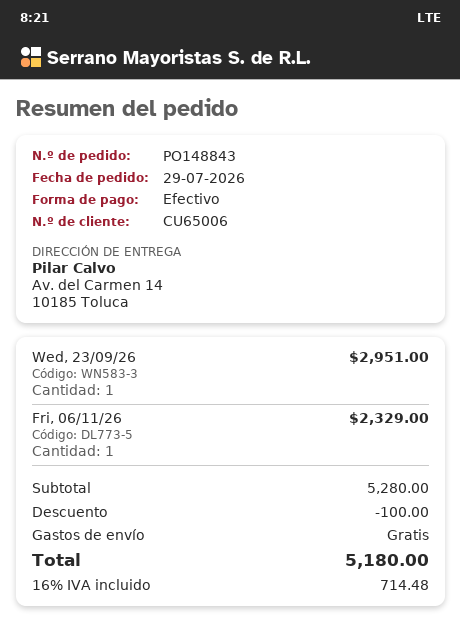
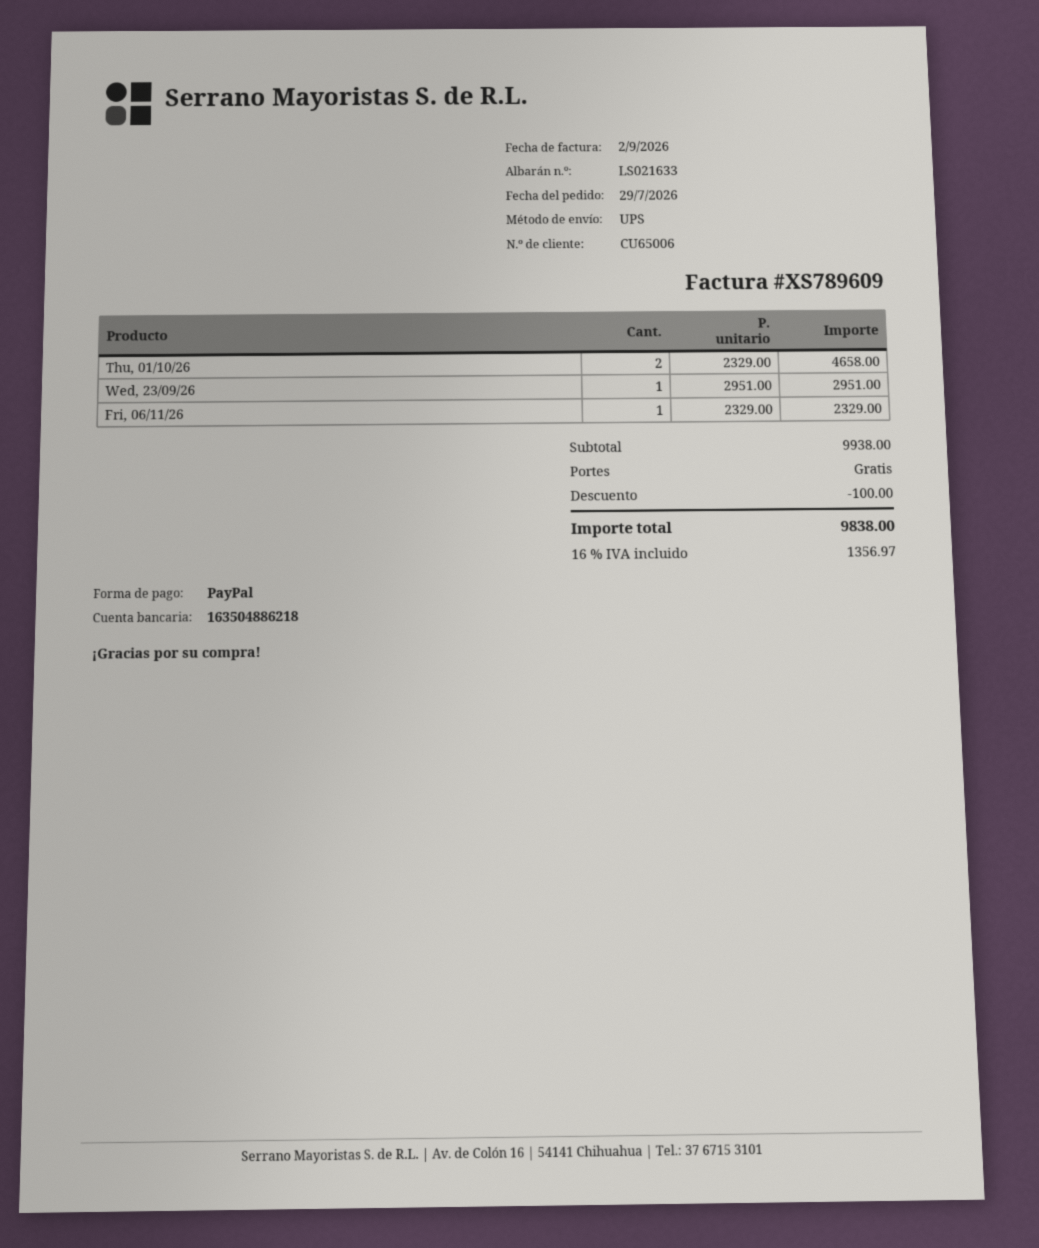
payment method: cash -> PayPal
Thu, 01/10/26: none -> 2 for 4658.00
subtotal: 5280.00 -> 9938.00
tax: 16% = 714.48 -> 16% = 1356.97
total: 5180.00 -> 9838.00

